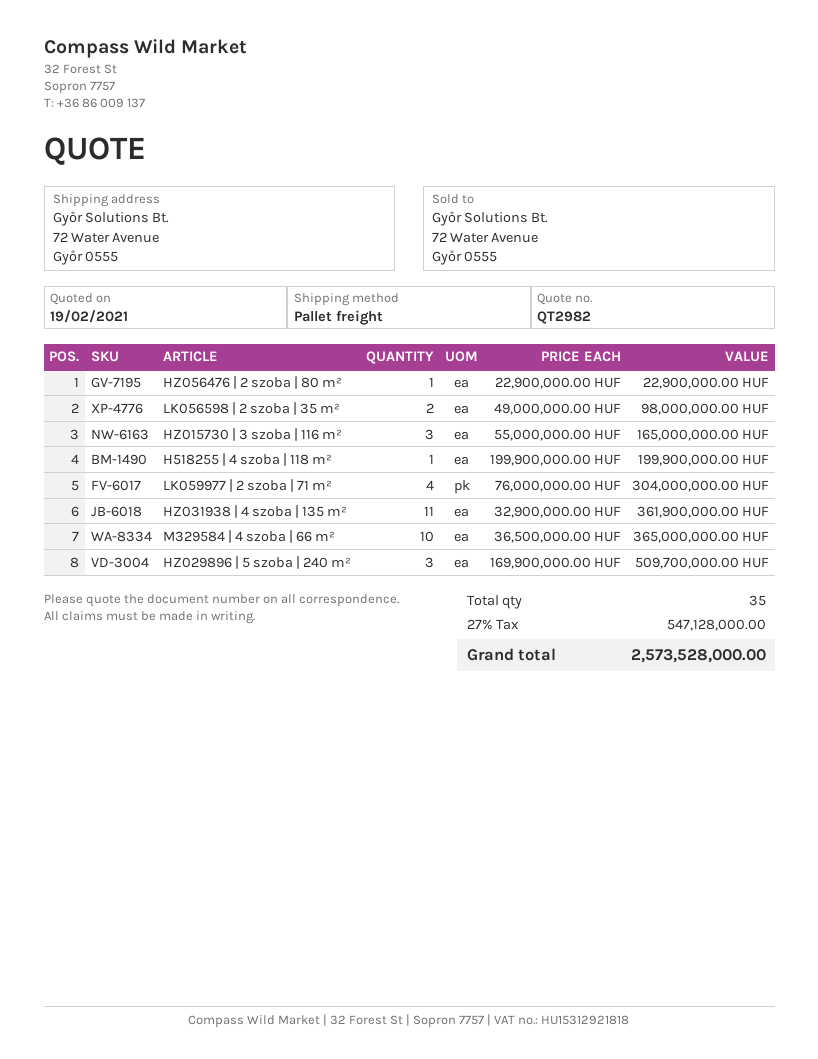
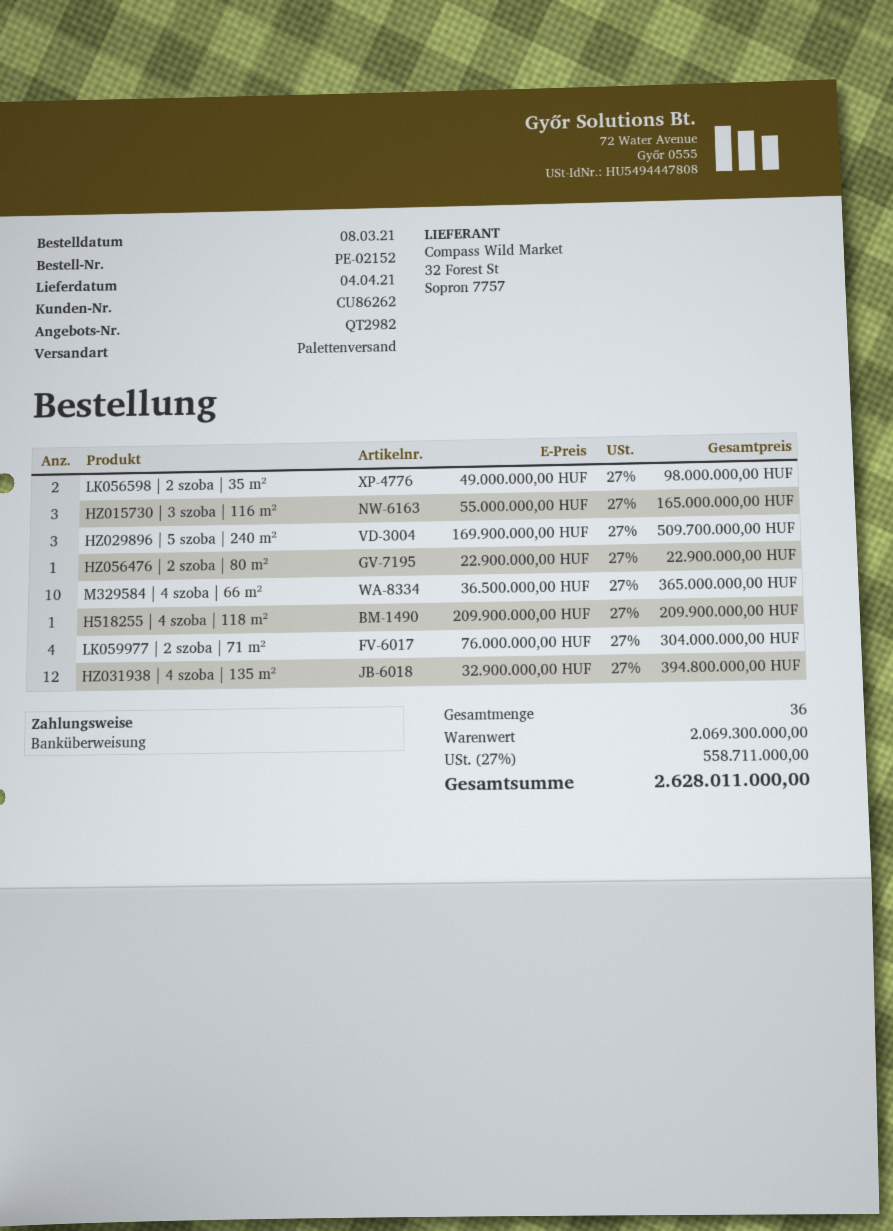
H518255 | 4 szoba | 118 m²: 1 x 199900000.00 = 199900000.00 -> 1 x 209900000.00 = 209900000.00
HZ031938 | 4 szoba | 135 m²: 11 x 32900000.00 = 361900000.00 -> 12 x 32900000.00 = 394800000.00
total quantity: 35 -> 36
tax: 27% = 547128000.00 -> 27% = 558711000.00
total: 2573528000.00 -> 2628011000.00

